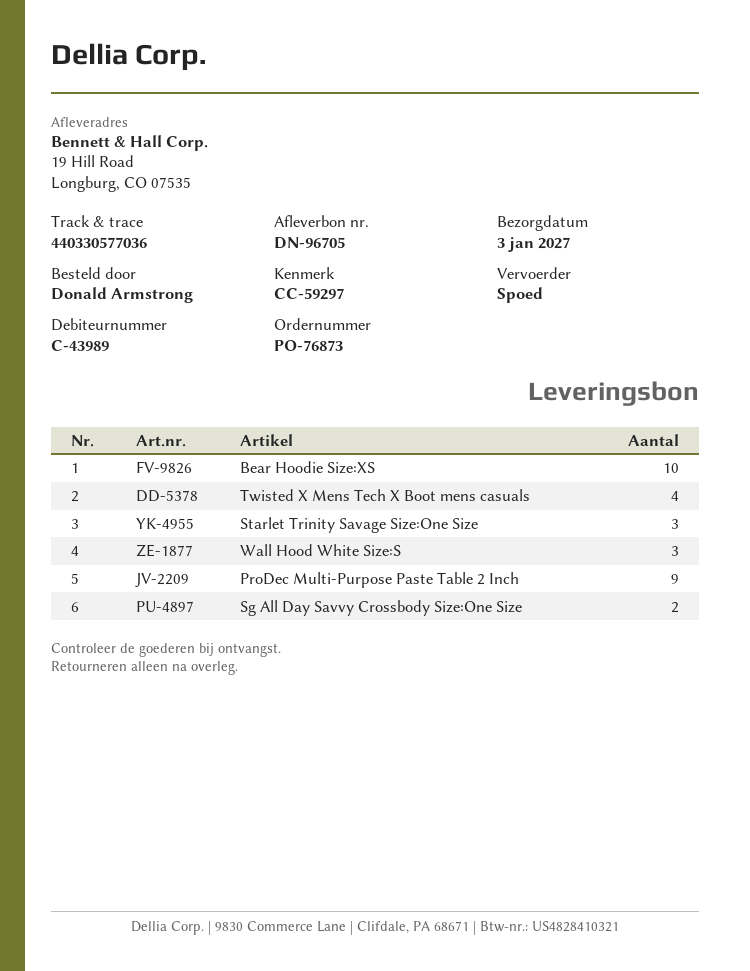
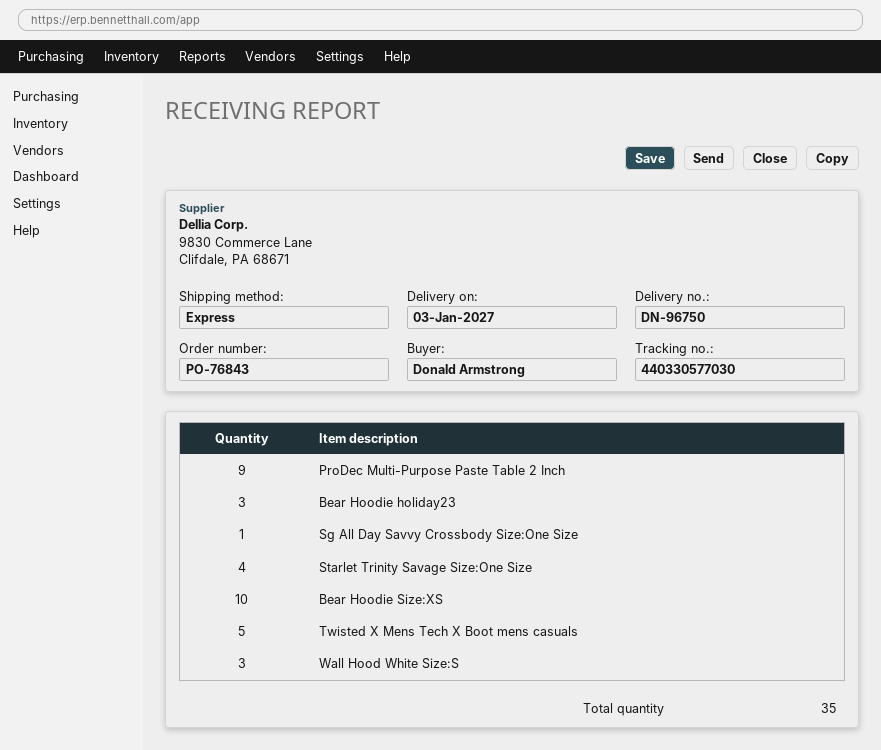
order number: PO-76873 -> PO-76843
delivery note number: DN-96705 -> DN-96750
tracking number: 440330577036 -> 440330577030
Twisted X Mens Tech X Boot mens casuals: 4 -> 5
Starlet Trinity Savage Size:One Size: 3 -> 4
Sg All Day Savvy Crossbody Size:One Size: 2 -> 1
Bear Hoodie holiday23: none -> 3

